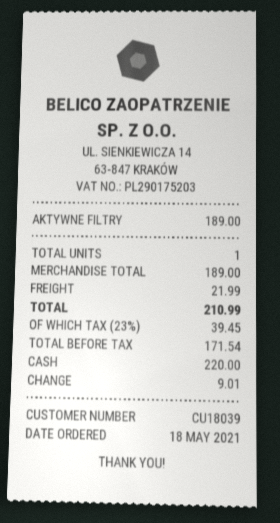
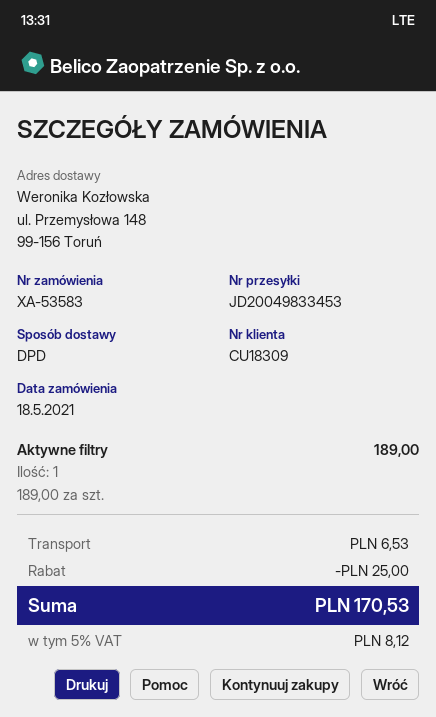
customer number: CU18039 -> CU18309
discount: none -> 25.00
shipping: 21.99 -> 6.53
tax: 23% = 39.45 -> 5% = 8.12
total: 210.99 -> 170.53

